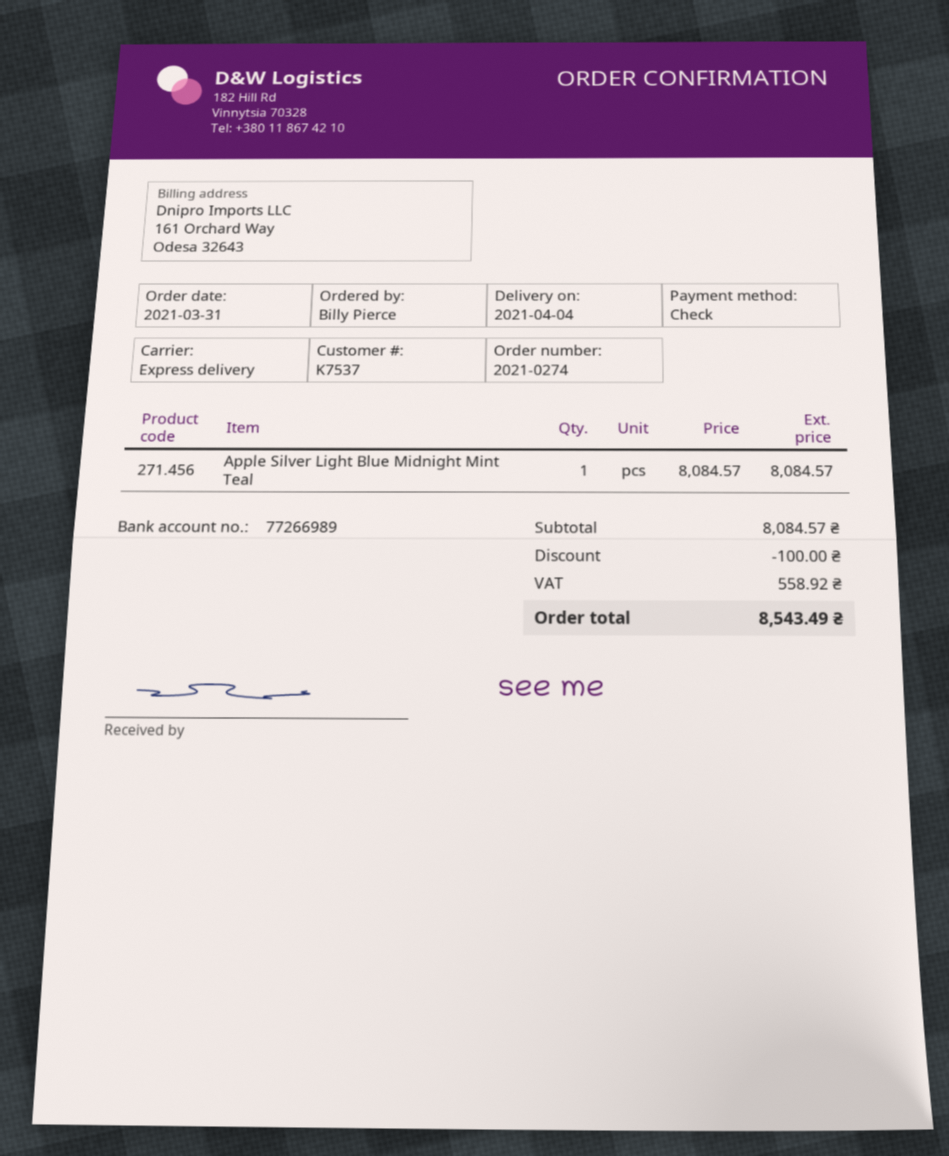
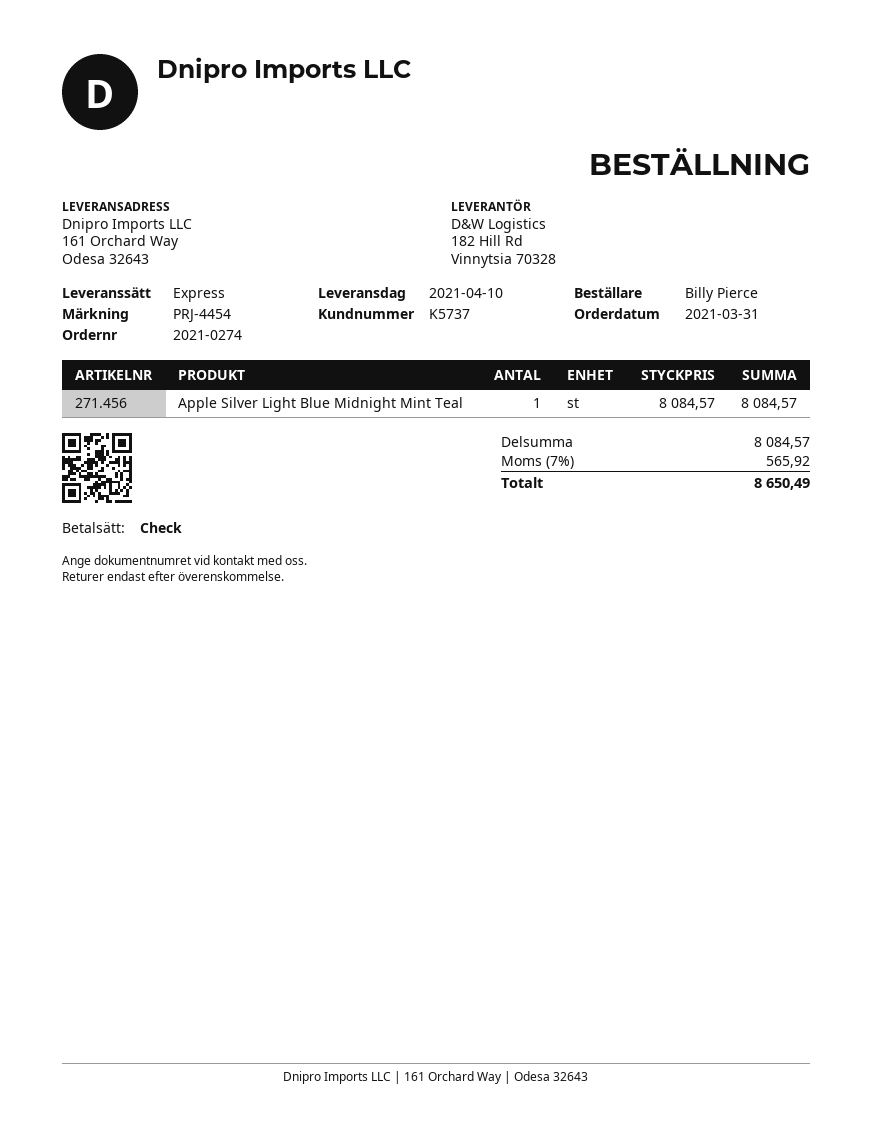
delivery date: 2021-04-04 -> 2021-04-10
customer number: K7537 -> K5737
discount: 100.00 -> none
tax: 558.92 -> 565.92
total: 8543.49 -> 8650.49

